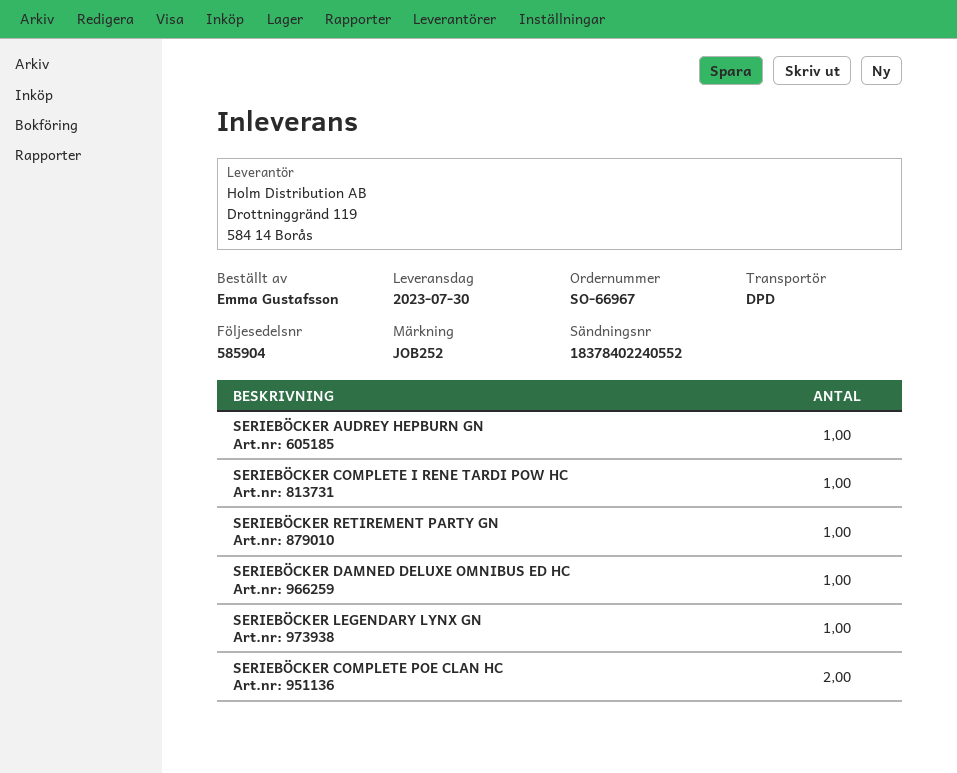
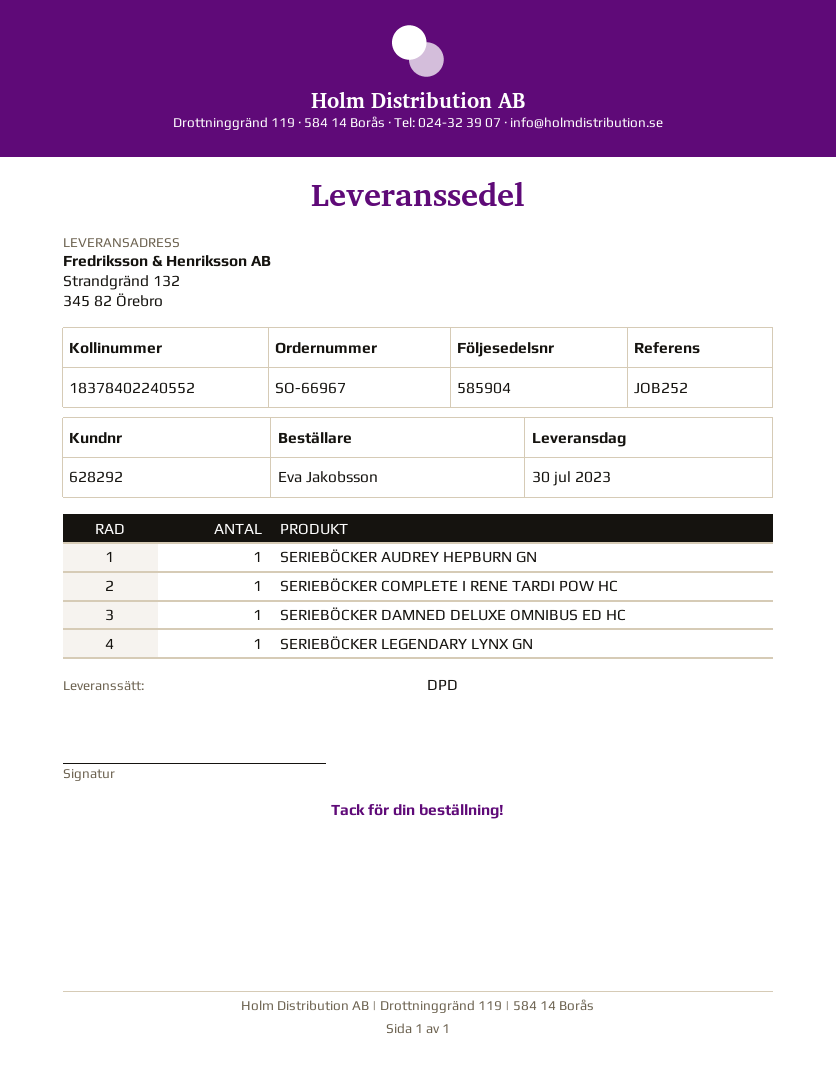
ordered by: Emma Gustafsson -> Eva Jakobsson
SERIEBÖCKER RETIREMENT PARTY GN: 1 -> none
SERIEBÖCKER COMPLETE POE CLAN HC: 2 -> none

